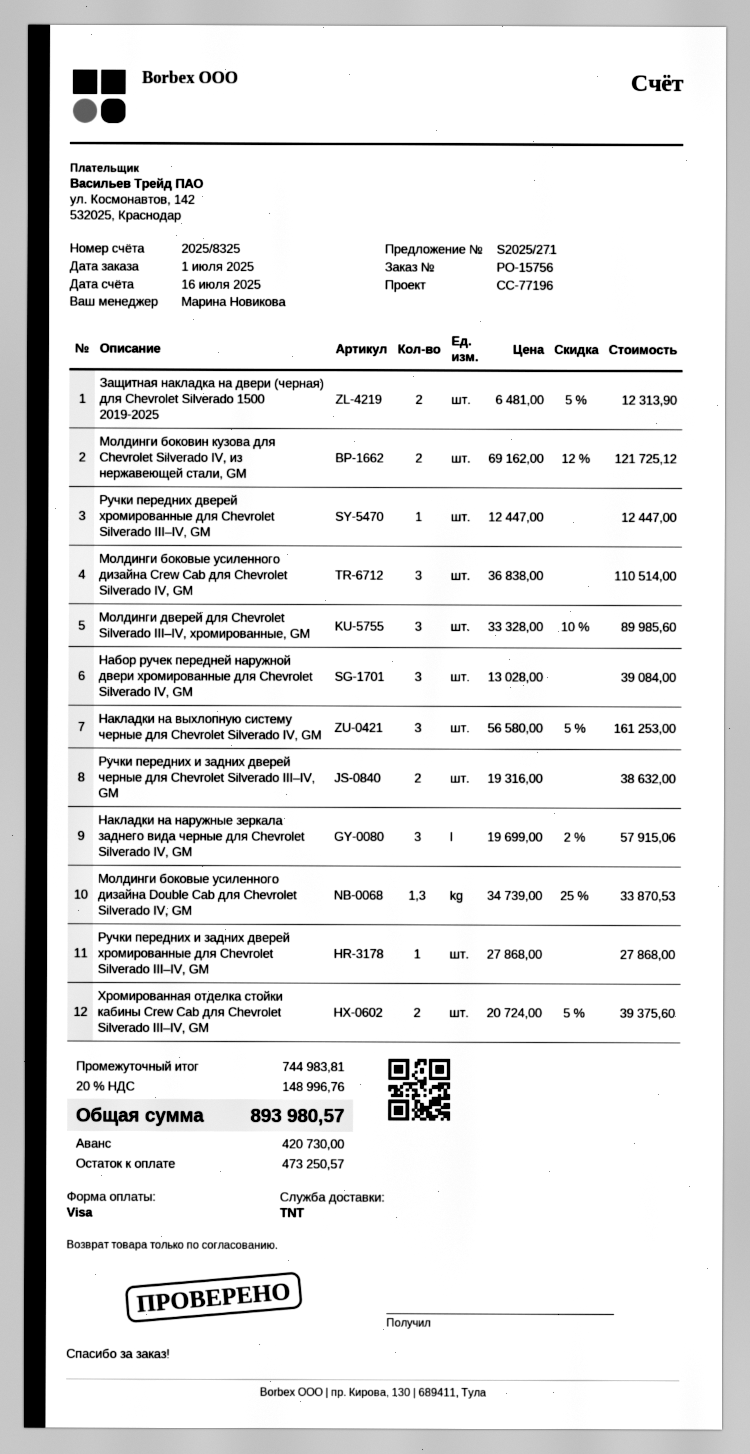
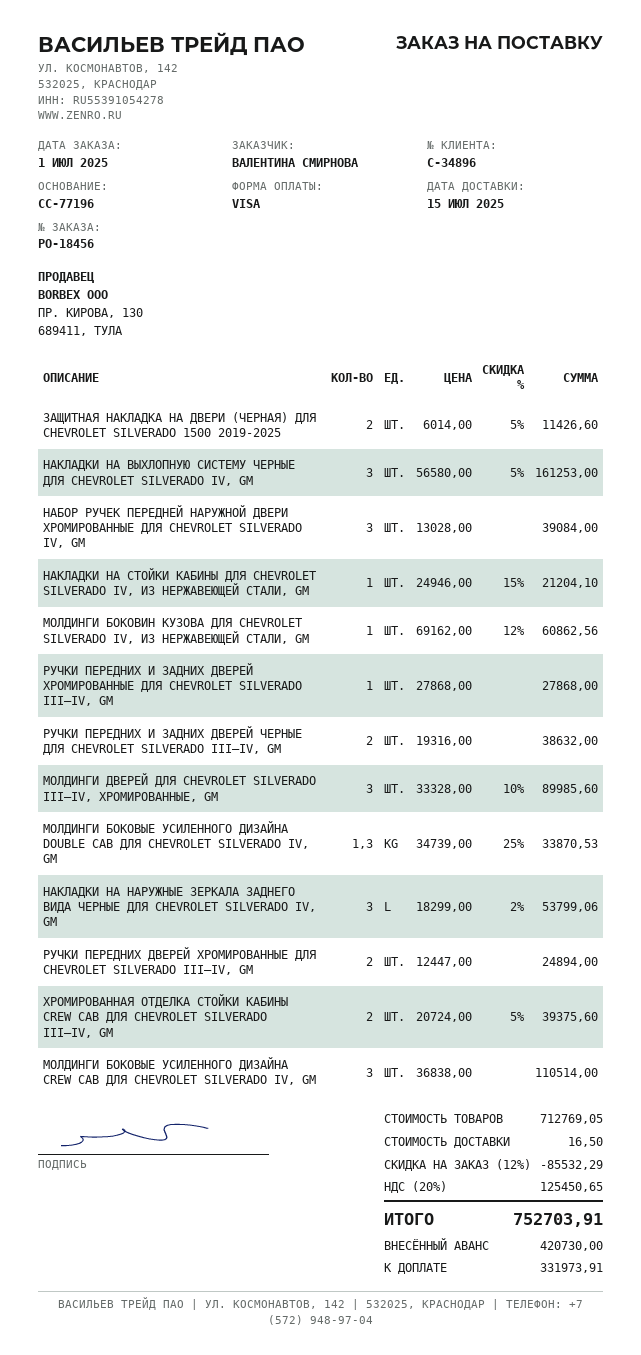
order number: PO-15756 -> PO-18456
Защитная накладка на двери (черная) для Chevrolet Silverado 1500 2019-2025: 2 x 6481.00 - 5% = 12313.90 -> 2 x 6014.00 - 5% = 11426.60
Молдинги боковин кузова для Chevrolet Silverado IV, из нержавеющей стали, GM: 2 x 69162.00 - 12% = 121725.12 -> 1 x 69162.00 - 12% = 60862.56
Ручки передних дверей хромированные для Chevrolet Silverado III–IV, GM: 1 x 12447.00 = 12447.00 -> 2 x 12447.00 = 24894.00
Накладки на наружные зеркала заднего вида черные для Chevrolet Silverado IV, GM: 3 x 19699.00 - 2% = 57915.06 -> 3 x 18299.00 - 2% = 53799.06
НАКЛАДКИ НА СТОЙКИ КАБИНЫ ДЛЯ CHEVROLET SILVERADO IV, ИЗ НЕРЖАВЕЮЩЕЙ СТАЛИ, GM: none -> 1 x 24946.00 - 15% = 21204.10
subtotal: 744983.81 -> 712769.05
discount: none -> 12% = 85532.29
shipping: none -> 16.50
tax: 20% = 148996.76 -> 20% = 125450.65
total: 893980.57 -> 752703.91
balance: 473250.57 -> 331973.91

